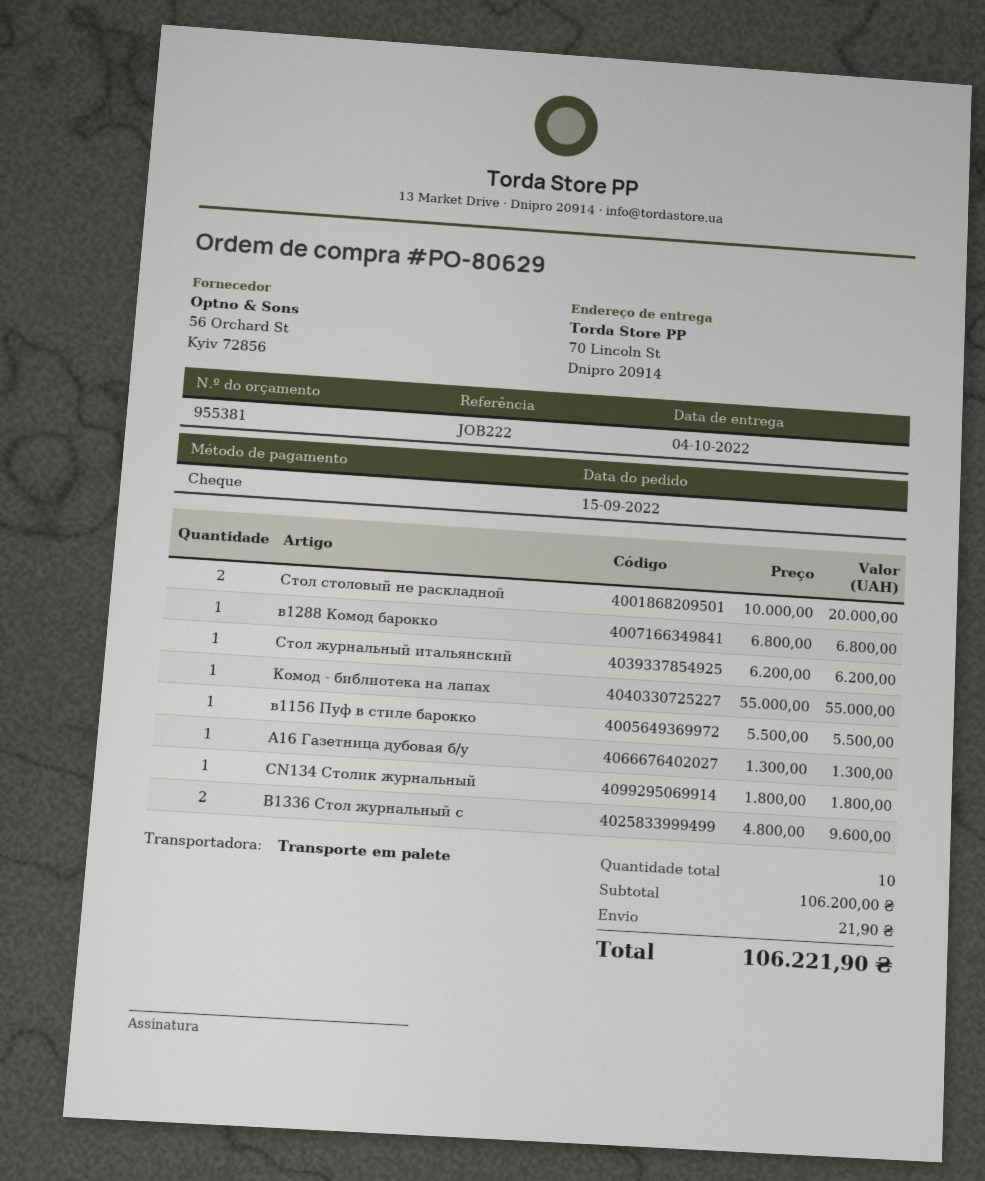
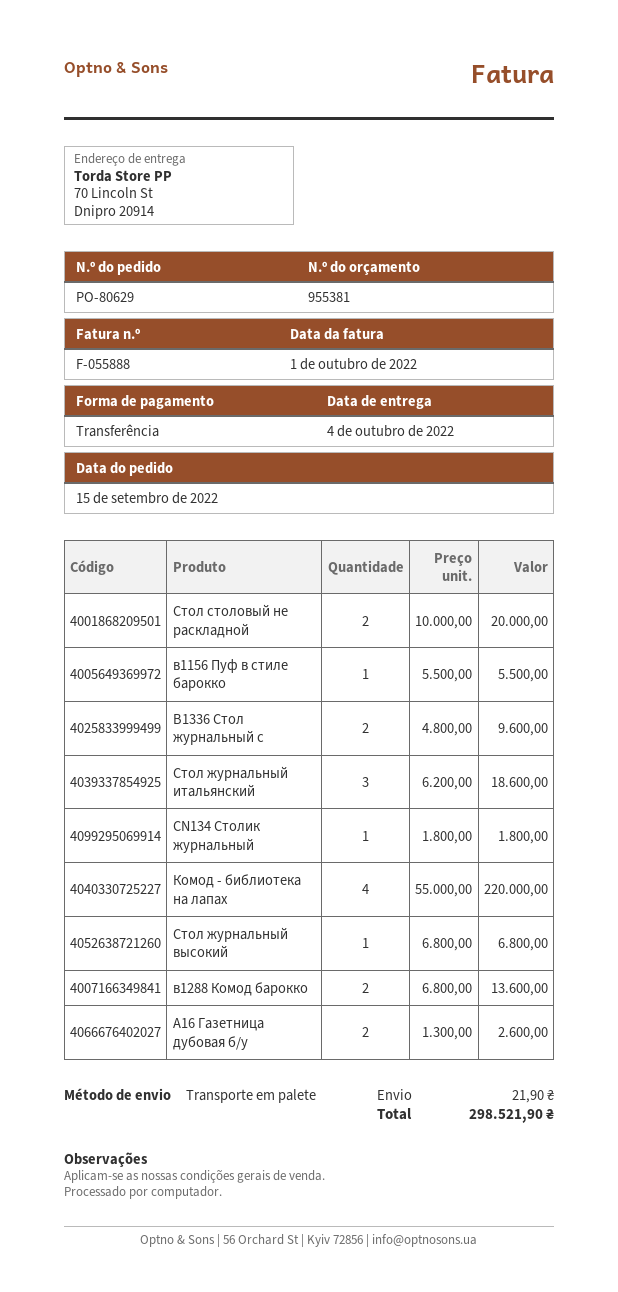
payment method: cheque -> bank transfer
в1288 Комод барокко: 1 x 6800.00 = 6800.00 -> 2 x 6800.00 = 13600.00
Стол журнальный итальянский: 1 x 6200.00 = 6200.00 -> 3 x 6200.00 = 18600.00
Комод - библиотека на лапах: 1 x 55000.00 = 55000.00 -> 4 x 55000.00 = 220000.00
А16 Газетница дубовая б/у: 1 x 1300.00 = 1300.00 -> 2 x 1300.00 = 2600.00
Стол журнальный высокий: none -> 1 x 6800.00 = 6800.00
total: 106221.90 -> 298521.90

